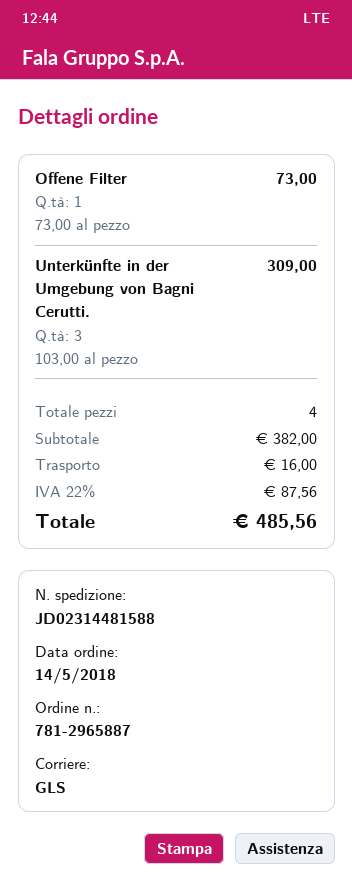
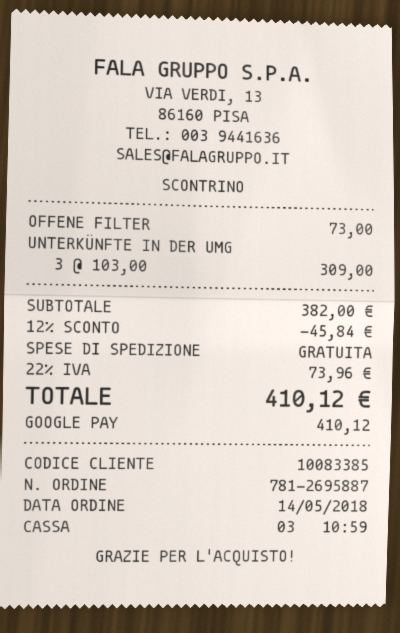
order number: 781-2965887 -> 781-2695887
discount: none -> 12% = 45.84
shipping: 16.00 -> 0.00
tax: 22% = 87.56 -> 22% = 73.96
total: 485.56 -> 410.12

